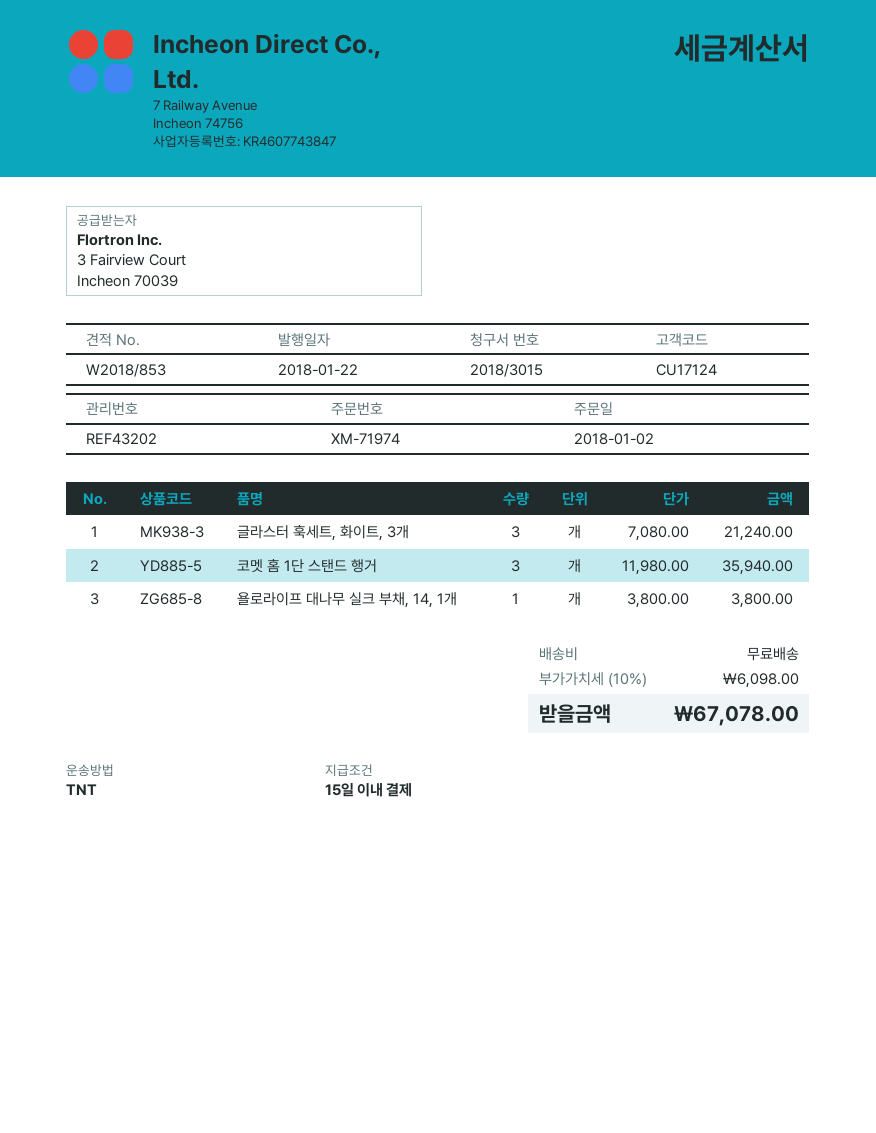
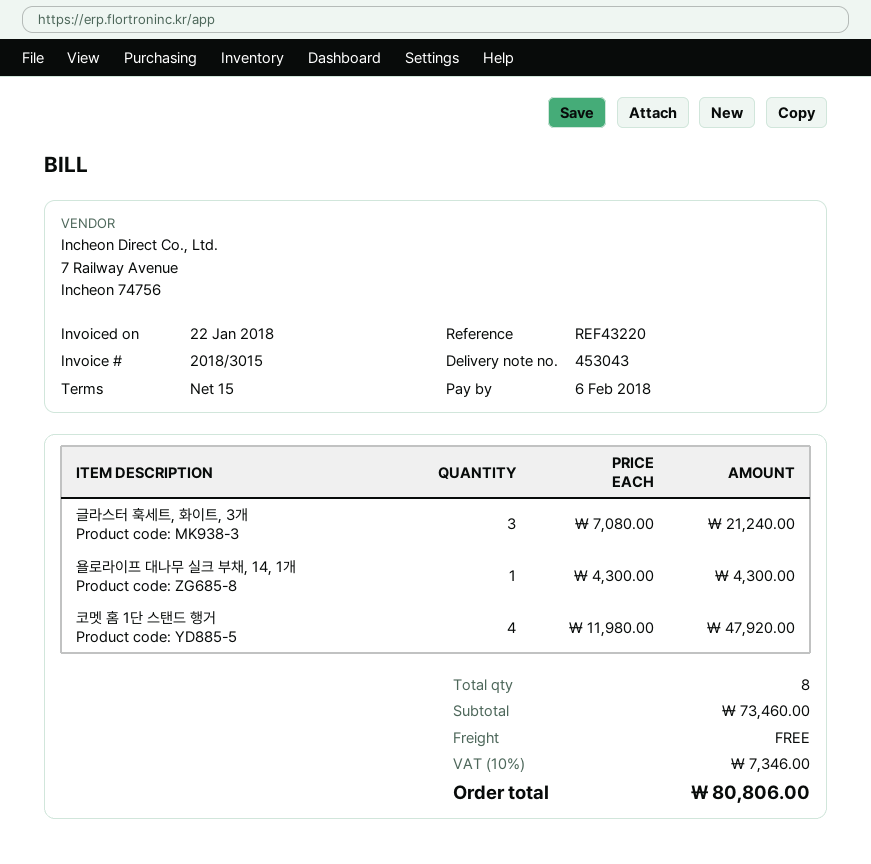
reference: REF43202 -> REF43220
코멧 홈 1단 스탠드 행거: 3 x 11980.00 = 35940.00 -> 4 x 11980.00 = 47920.00
욜로라이프 대나무 실크 부채, 14, 1개: 1 x 3800.00 = 3800.00 -> 1 x 4300.00 = 4300.00
tax: 10% = 6098.00 -> 10% = 7346.00
total: 67078.00 -> 80806.00

